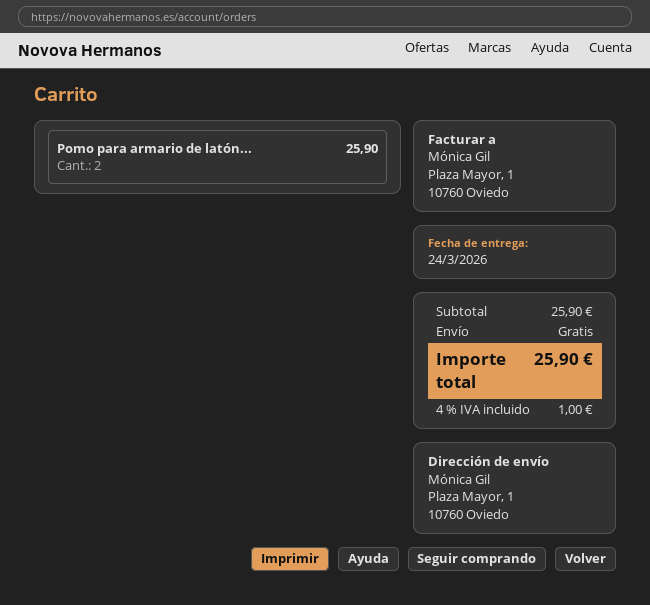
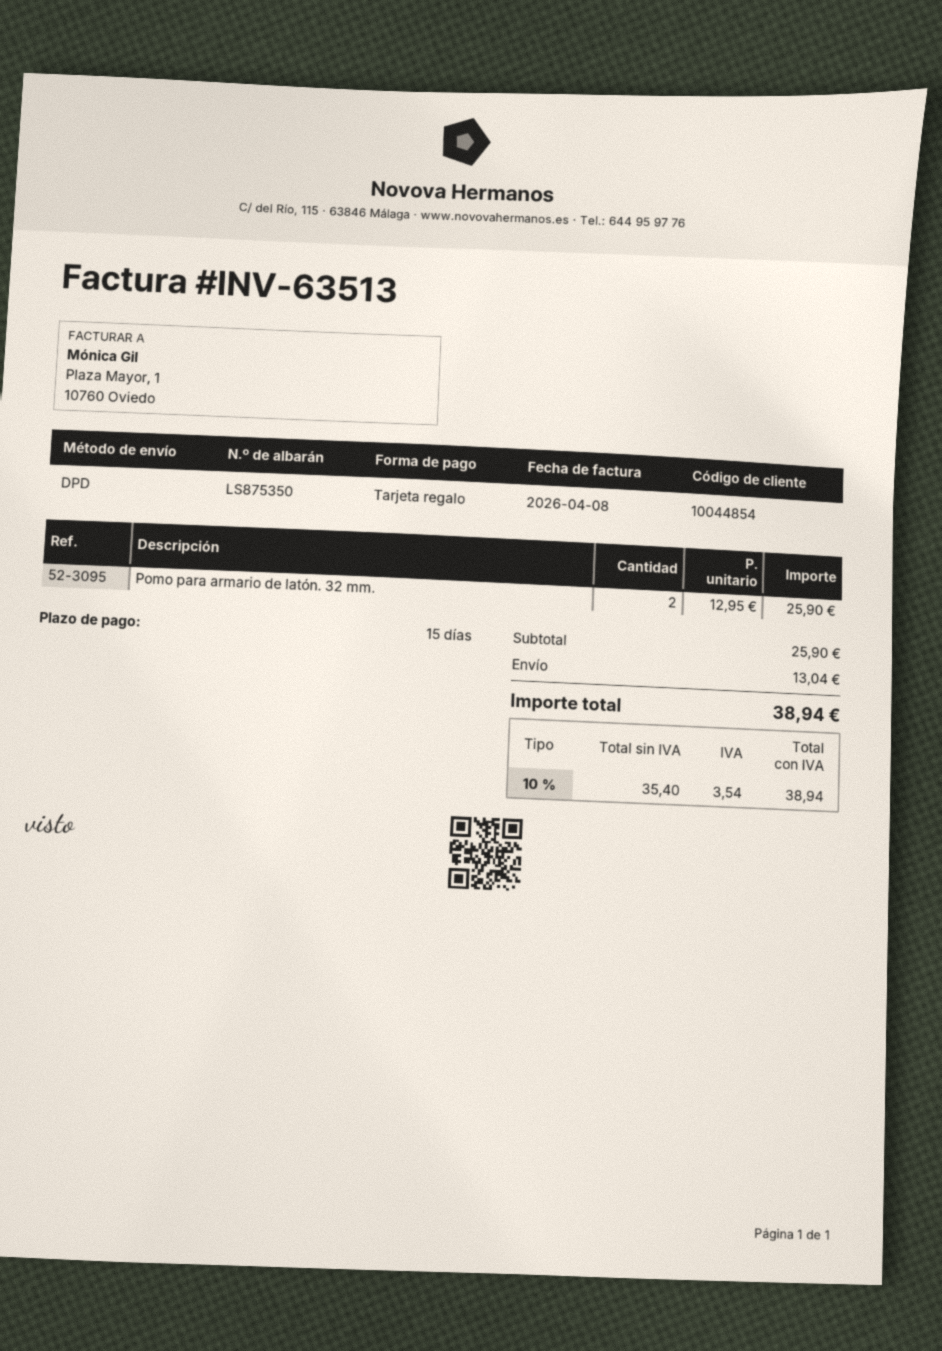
shipping: 0.00 -> 13.04
tax: 4% = 1.00 -> 10% = 3.54
total: 25.90 -> 38.94

